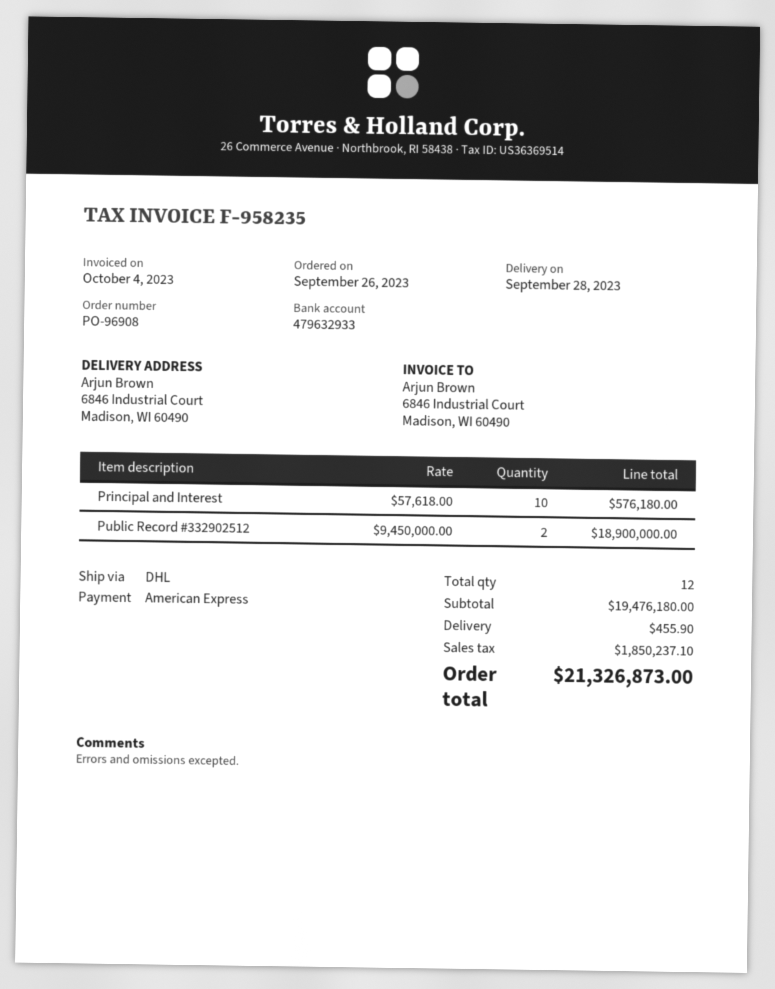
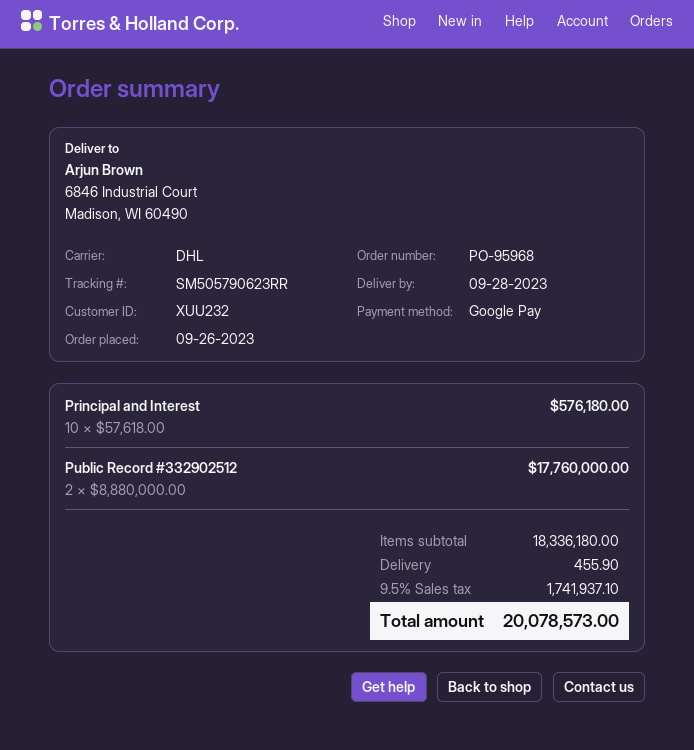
order number: PO-96908 -> PO-95968
payment method: American Express -> Google Pay
Public Record #332902512: 2 x 9450000.00 = 18900000.00 -> 2 x 8880000.00 = 17760000.00
subtotal: 19476180.00 -> 18336180.00
tax: 1850237.10 -> 1741937.10
total: 21326873.00 -> 20078573.00

